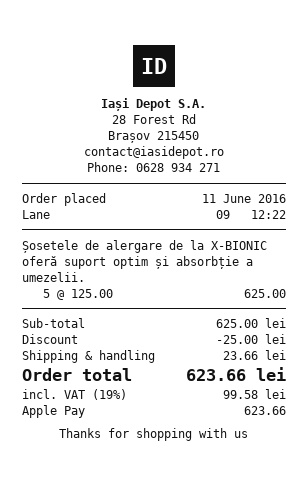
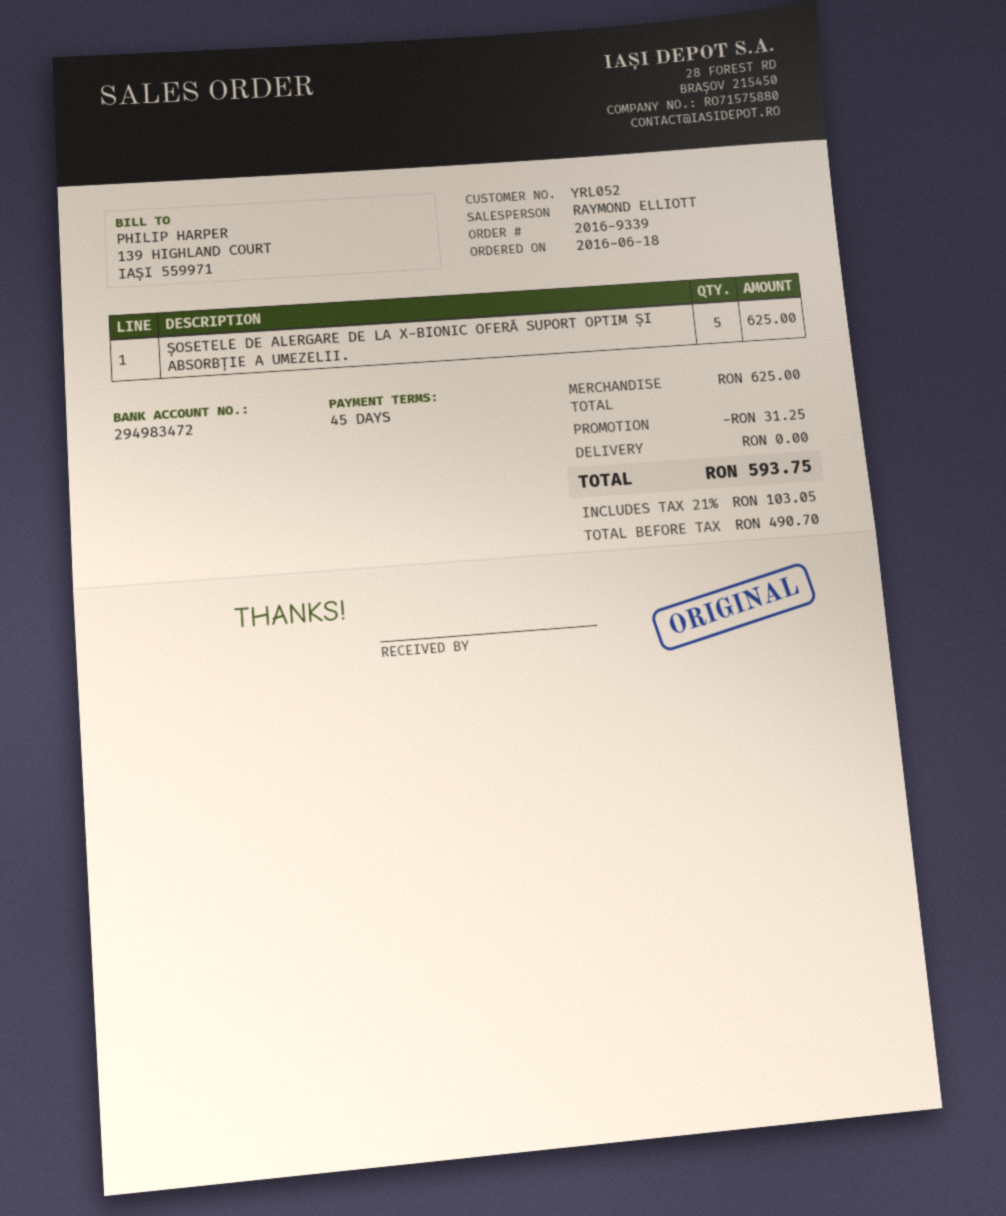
order date: 2016-06-11 -> 2016-06-18
discount: 25.00 -> 31.25
shipping: 23.66 -> 0.00
tax: 19% = 99.58 -> 21% = 103.05
total: 623.66 -> 593.75

